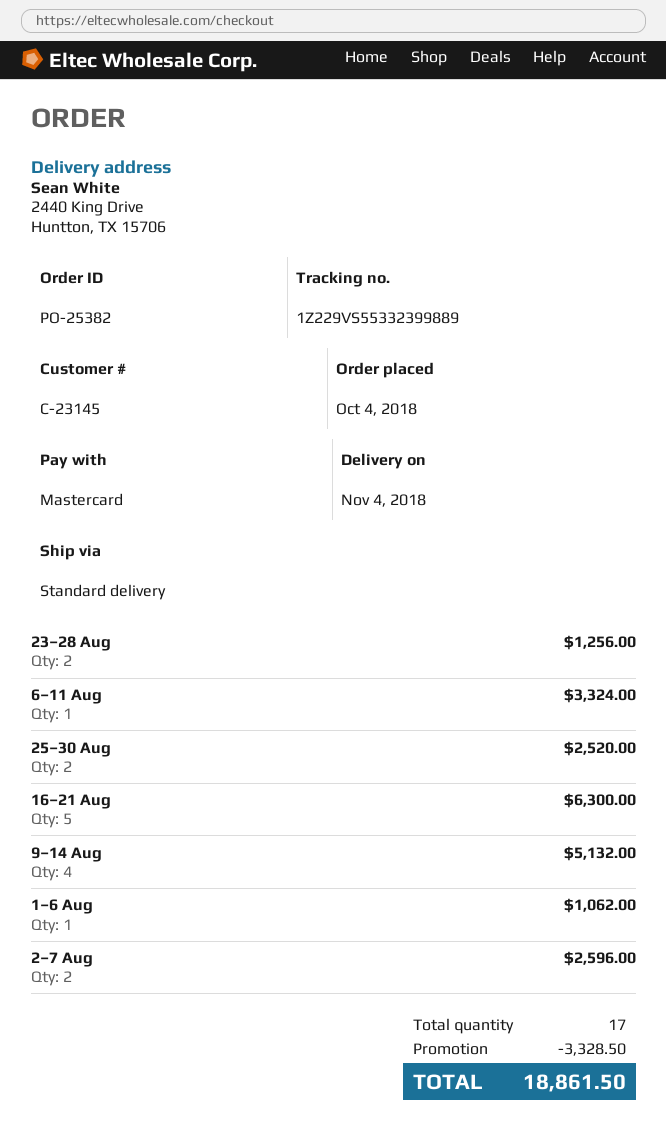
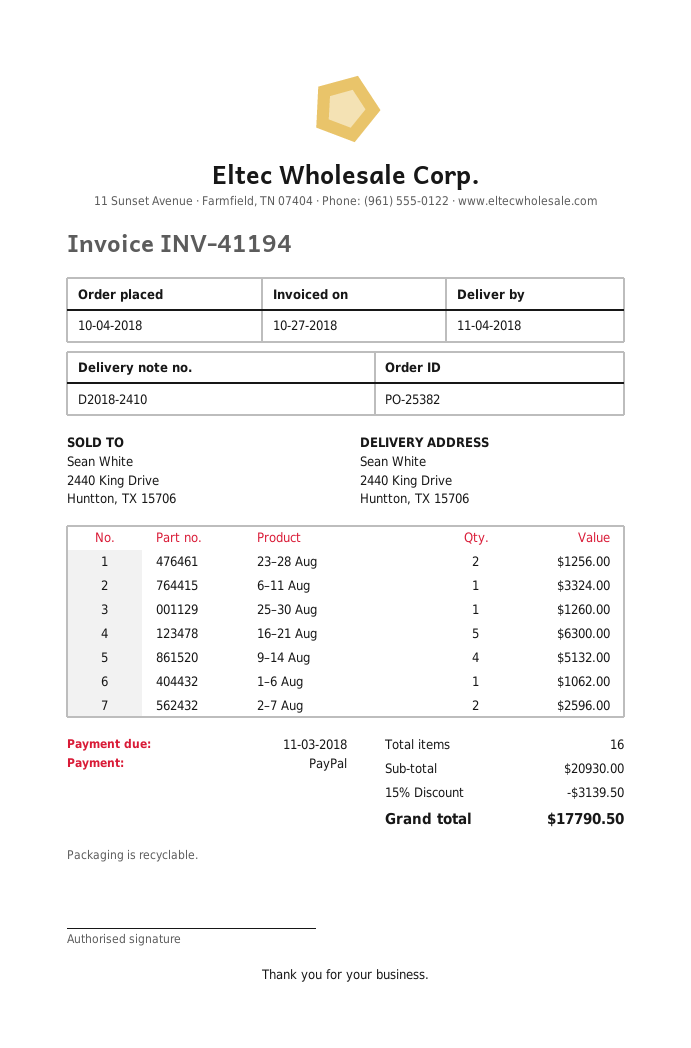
payment method: Mastercard -> PayPal
25–30 Aug: 2 for 2520.00 -> 1 for 1260.00
total quantity: 17 -> 16
discount: 3328.50 -> 3139.50
total: 18861.50 -> 17790.50

